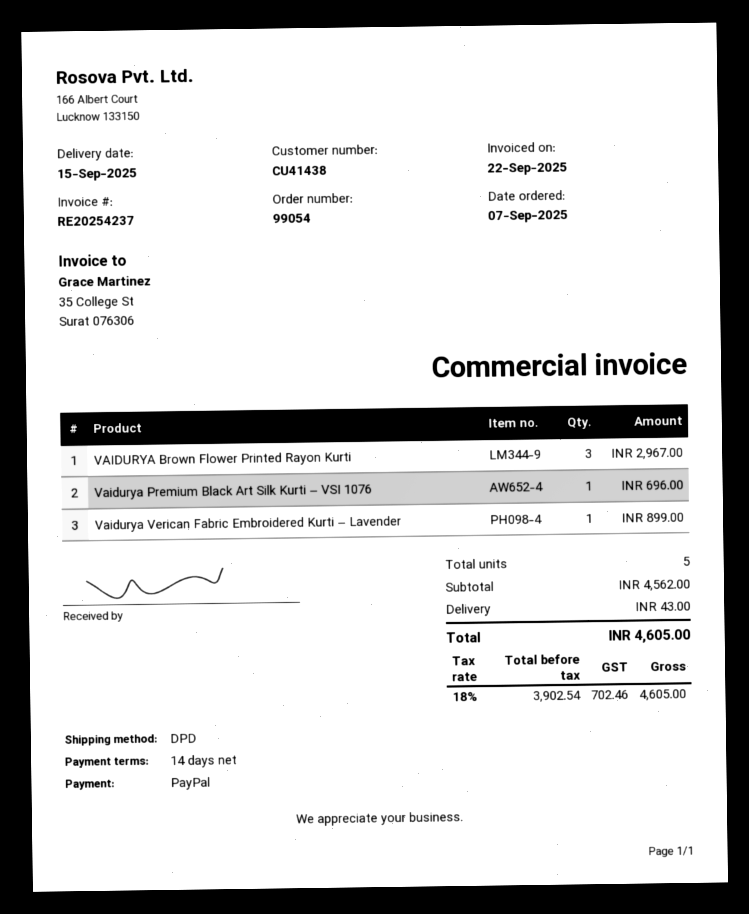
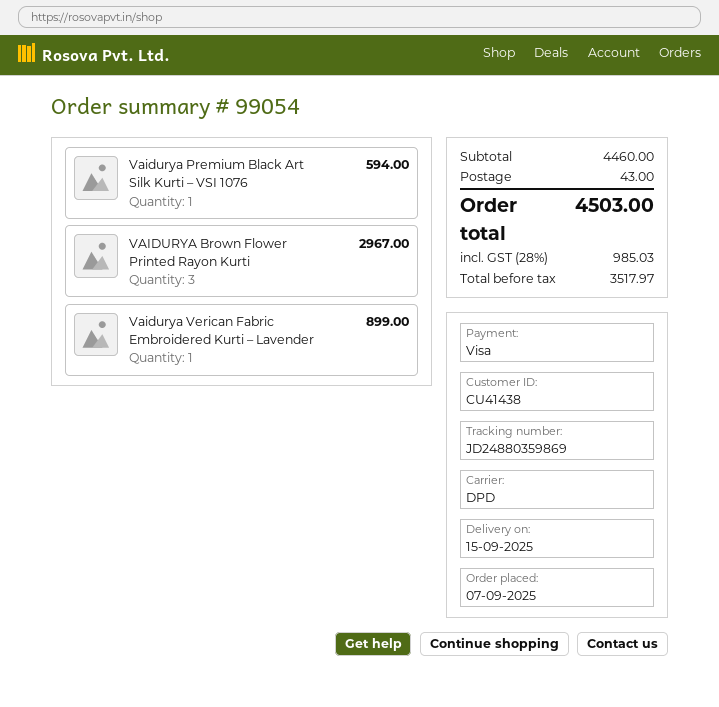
payment method: PayPal -> Visa
Vaidurya Premium Black Art Silk Kurti – VSI 1076: 1 for 696.00 -> 1 for 594.00
subtotal: 4562.00 -> 4460.00
net: 3902.54 -> 3517.97
tax: 18% = 702.46 -> 28% = 985.03
total: 4605.00 -> 4503.00

